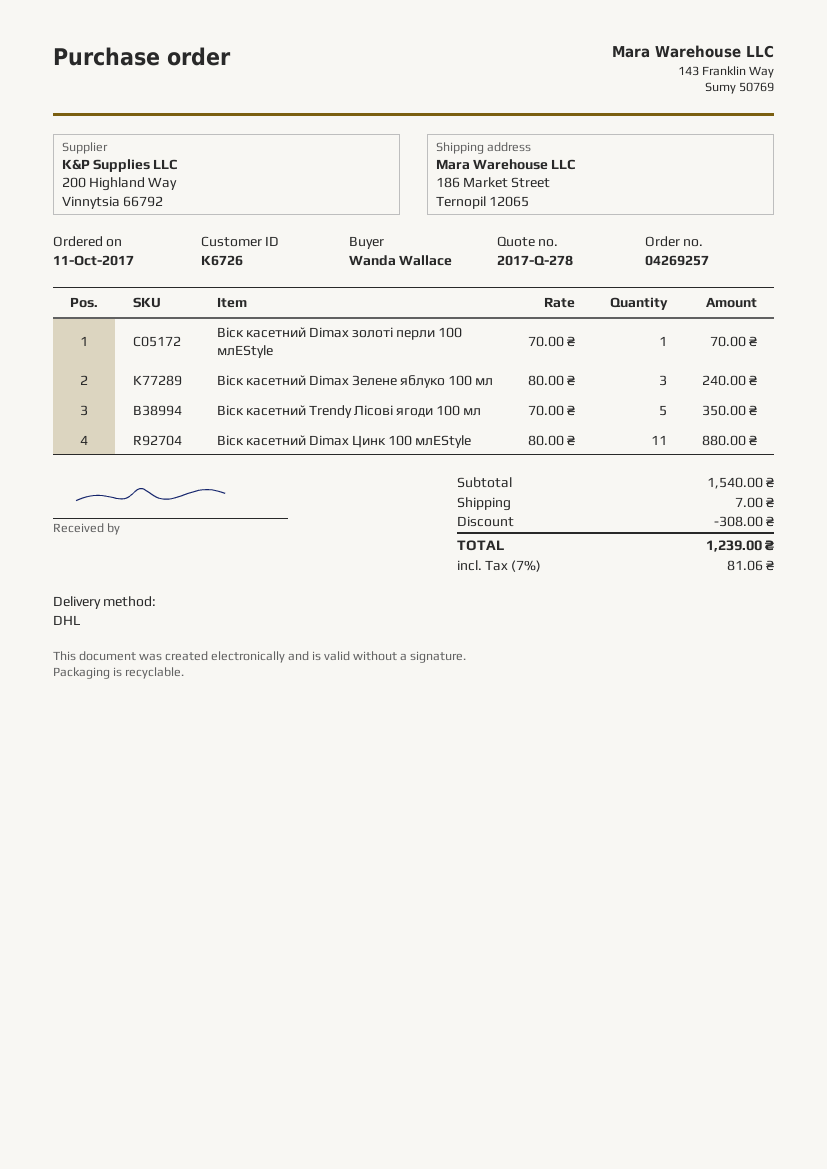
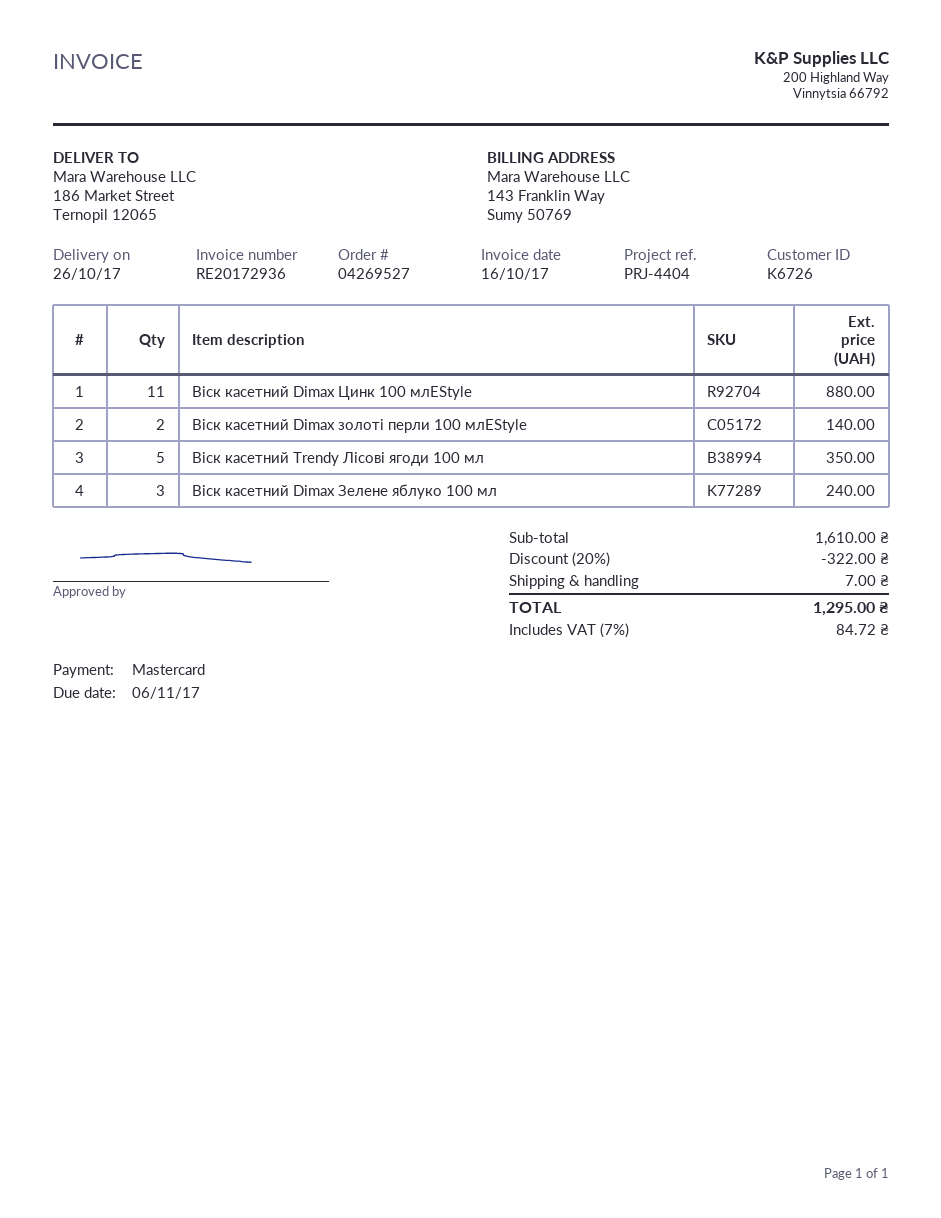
order number: 04269257 -> 04269527
Віск касетний Dimax золоті перли 100 млEStyle: 1 for 70.00 -> 2 for 140.00
subtotal: 1540.00 -> 1610.00
discount: 308.00 -> 322.00
tax: 7% = 81.06 -> 7% = 84.72
total: 1239.00 -> 1295.00

